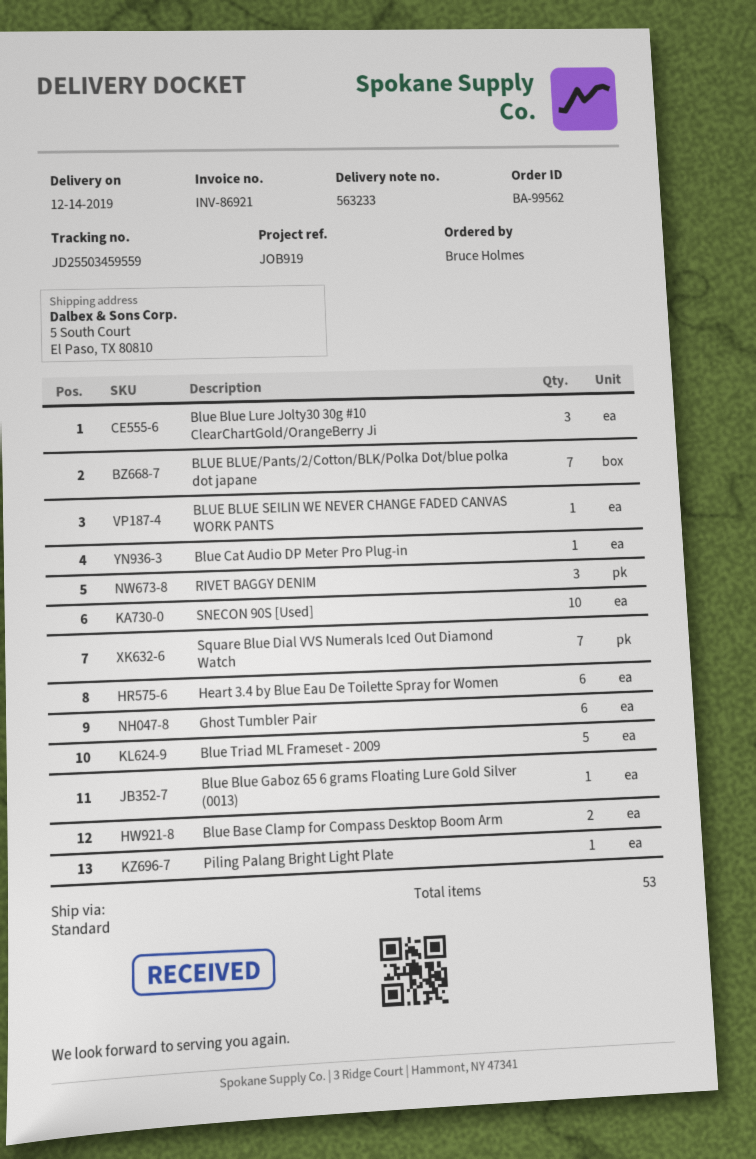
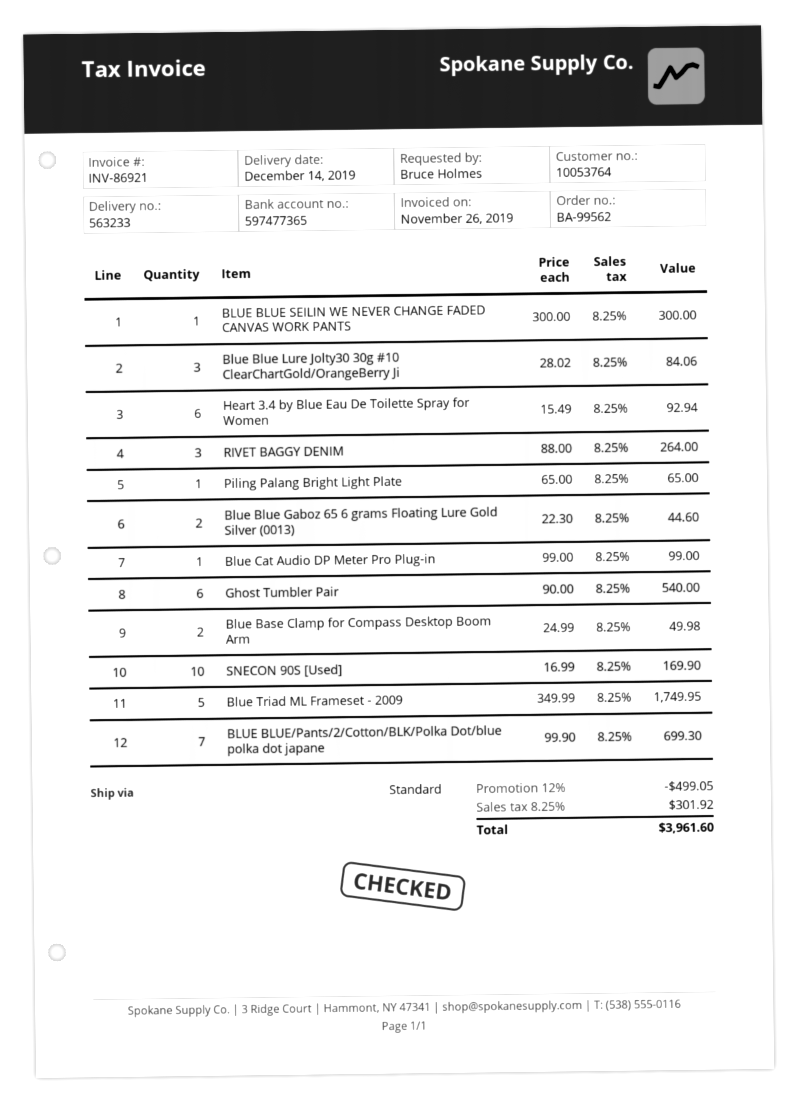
Square Blue Dial VVS Numerals Iced Out Diamond Watch: 7 -> none
Blue Blue Gaboz 65 6 grams Floating Lure Gold Silver (0013): 1 -> 2

